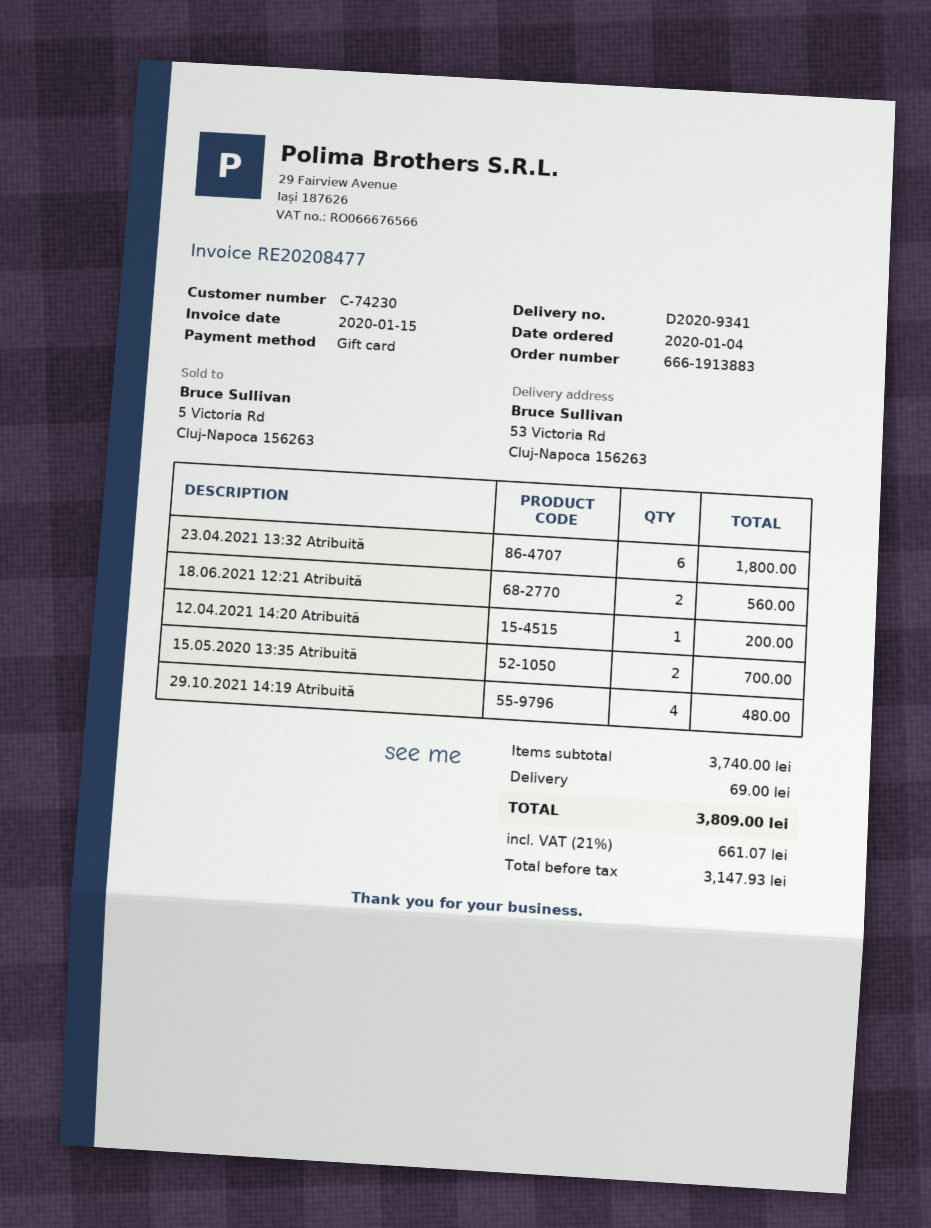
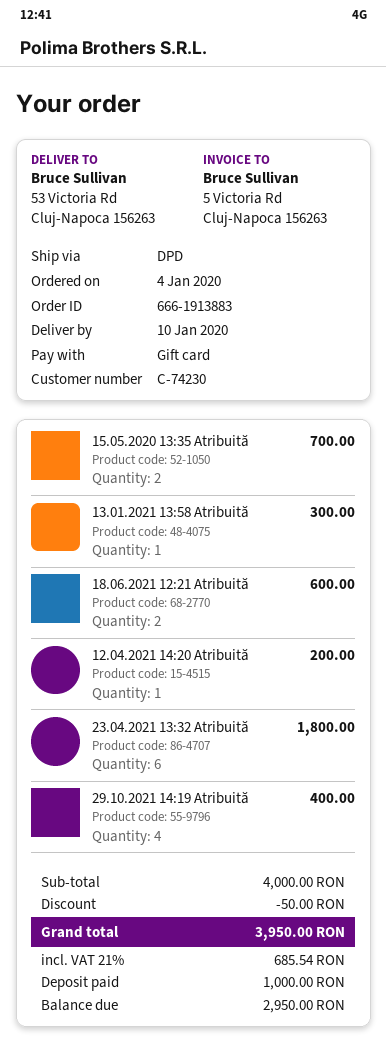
18.06.2021 12:21 Atribuită: 2 for 560.00 -> 2 for 600.00
29.10.2021 14:19 Atribuită: 4 for 480.00 -> 4 for 400.00
13.01.2021 13:58 Atribuită: none -> 1 for 300.00
subtotal: 3740.00 -> 4000.00
discount: none -> 50.00
shipping: 69.00 -> none
tax: 21% = 661.07 -> 21% = 685.54
total: 3809.00 -> 3950.00

